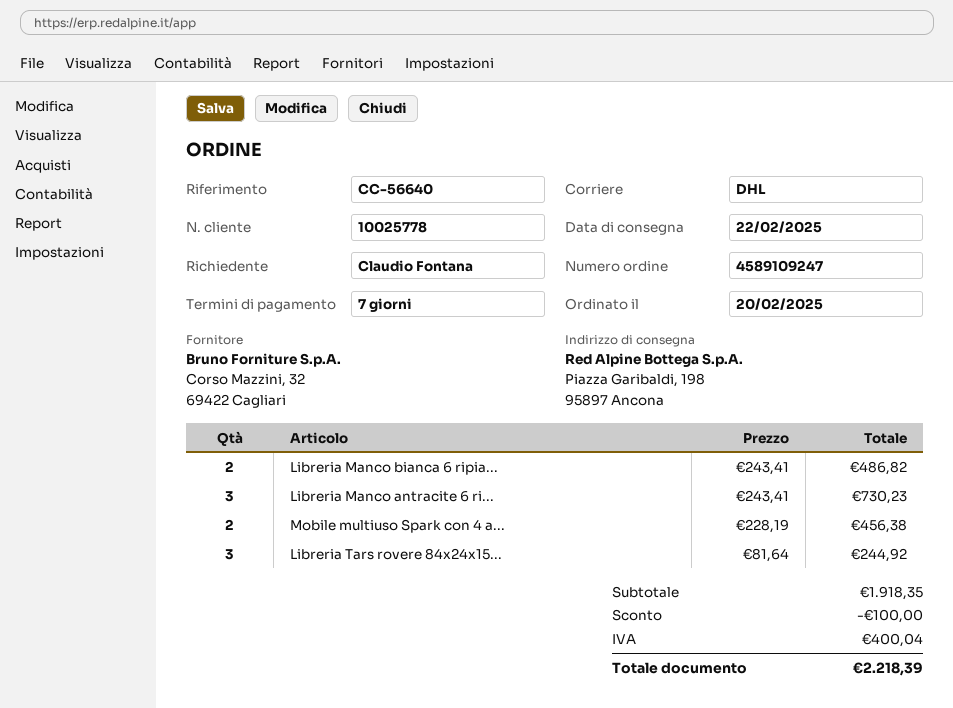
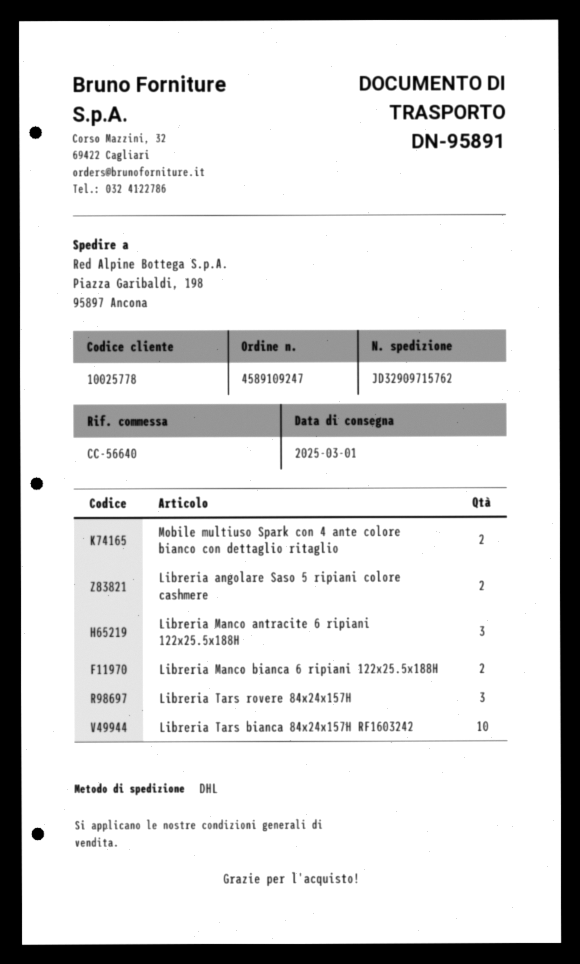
delivery date: 2025-02-22 -> 2025-03-01
Libreria angolare Saso 5 ripiani colore cashmere: none -> 2
Libreria Tars bianca 84x24x157H RF1603242: none -> 10

